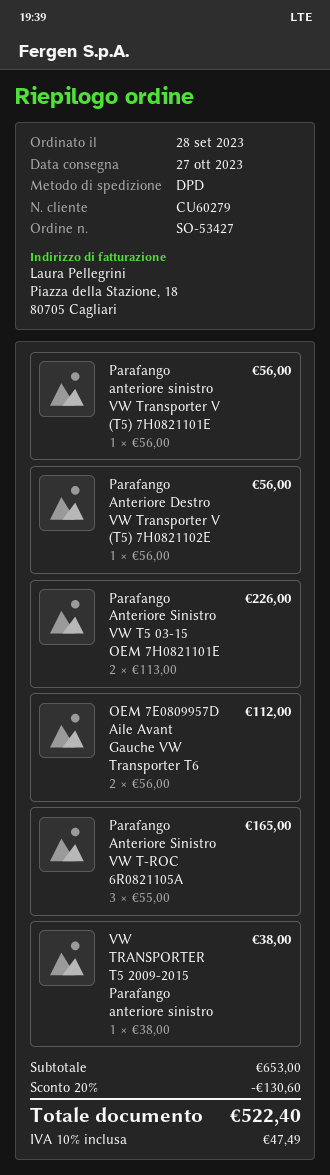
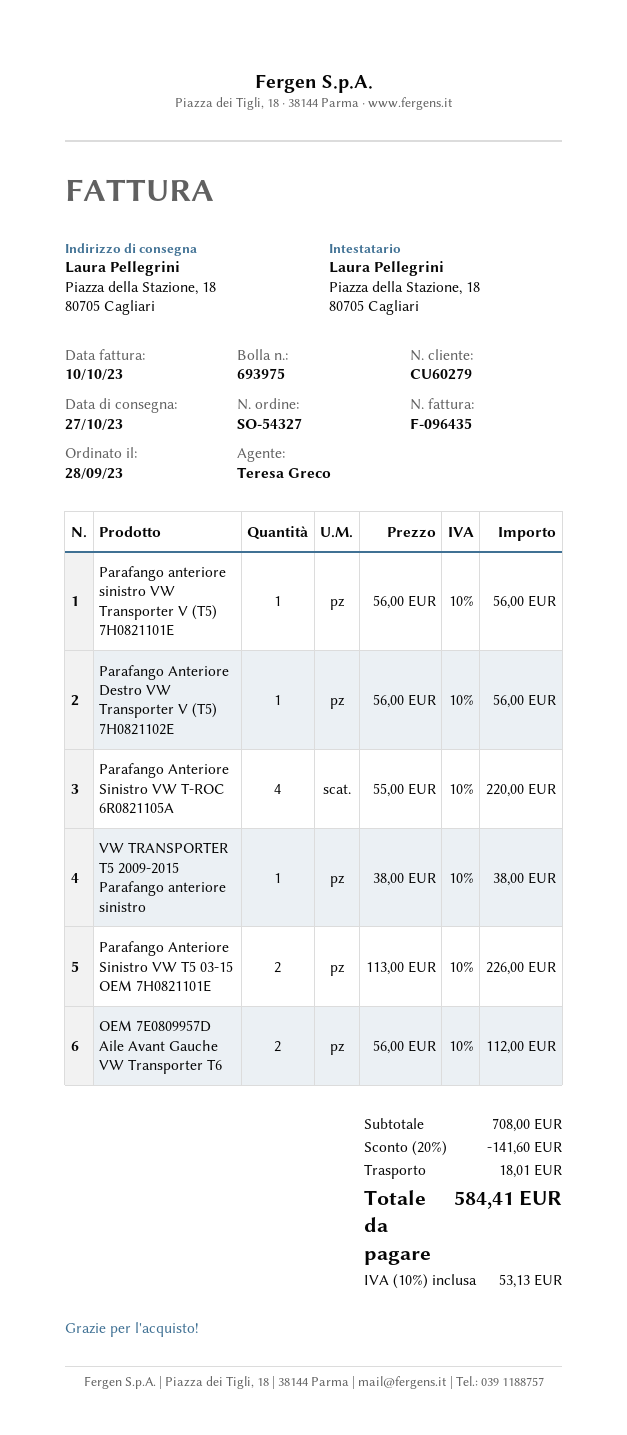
order number: SO-53427 -> SO-54327
Parafango Anteriore Sinistro VW T-ROC 6R0821105A: 3 x 55.00 = 165.00 -> 4 x 55.00 = 220.00
subtotal: 653.00 -> 708.00
discount: 20% = 130.60 -> 20% = 141.60
shipping: none -> 18.01
tax: 10% = 47.49 -> 10% = 53.13
total: 522.40 -> 584.41

